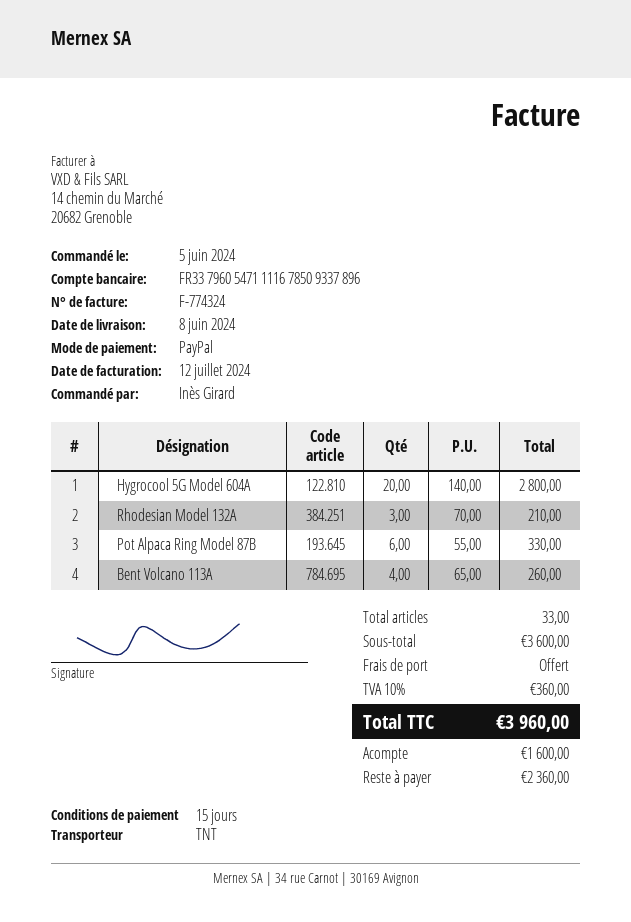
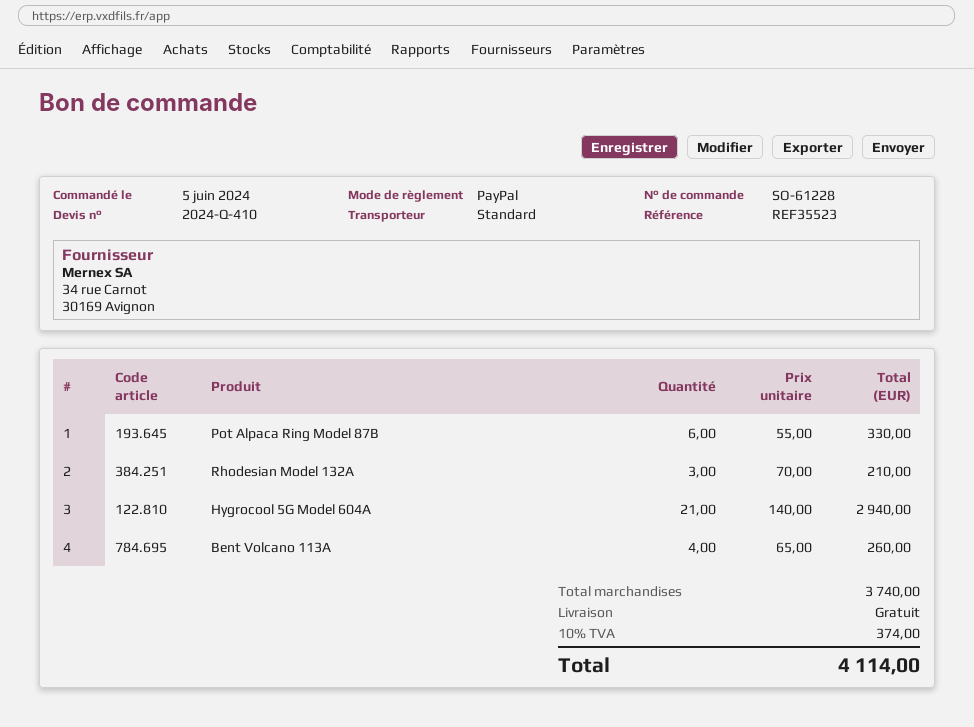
shipping method: TNT -> standard
Hygrocool 5G Model 604A: 20 x 140.00 = 2800.00 -> 21 x 140.00 = 2940.00
subtotal: 3600.00 -> 3740.00
tax: 10% = 360.00 -> 10% = 374.00
total: 3960.00 -> 4114.00

